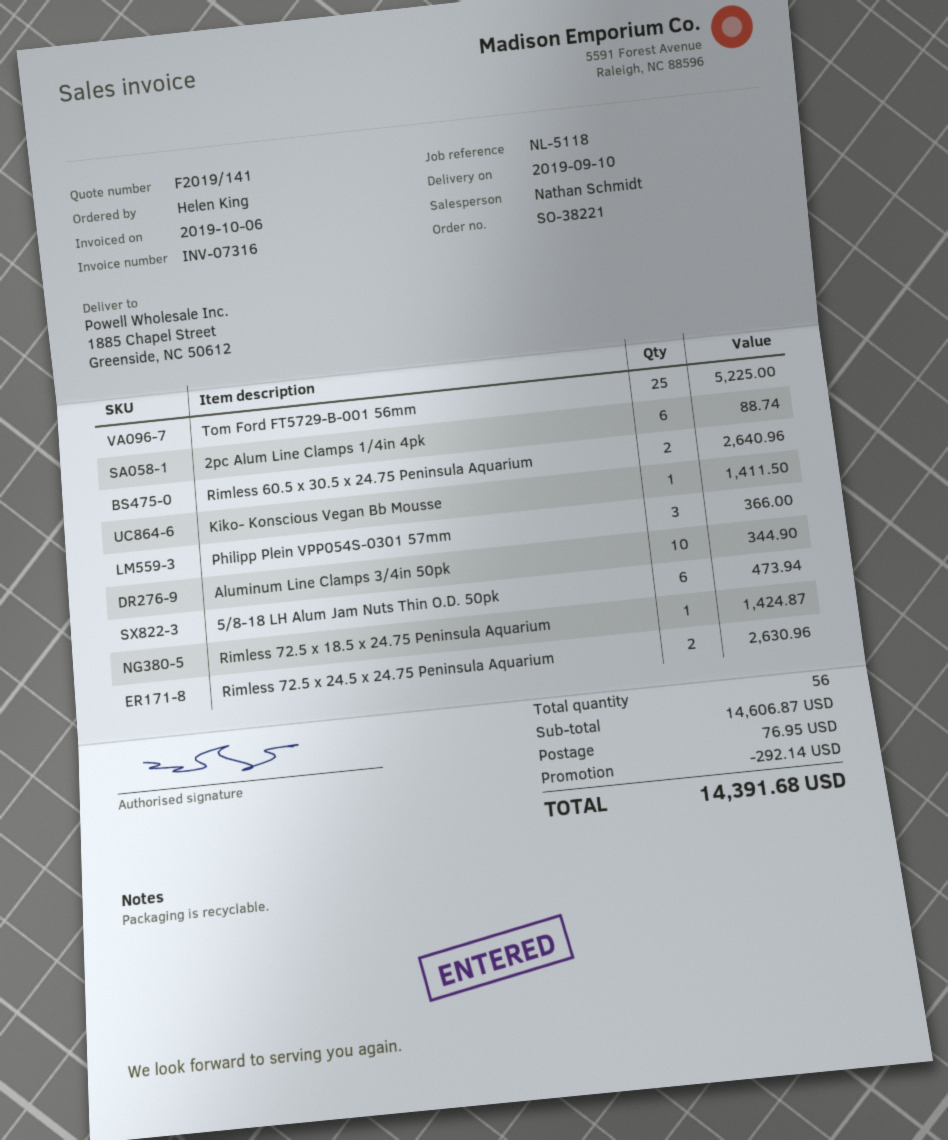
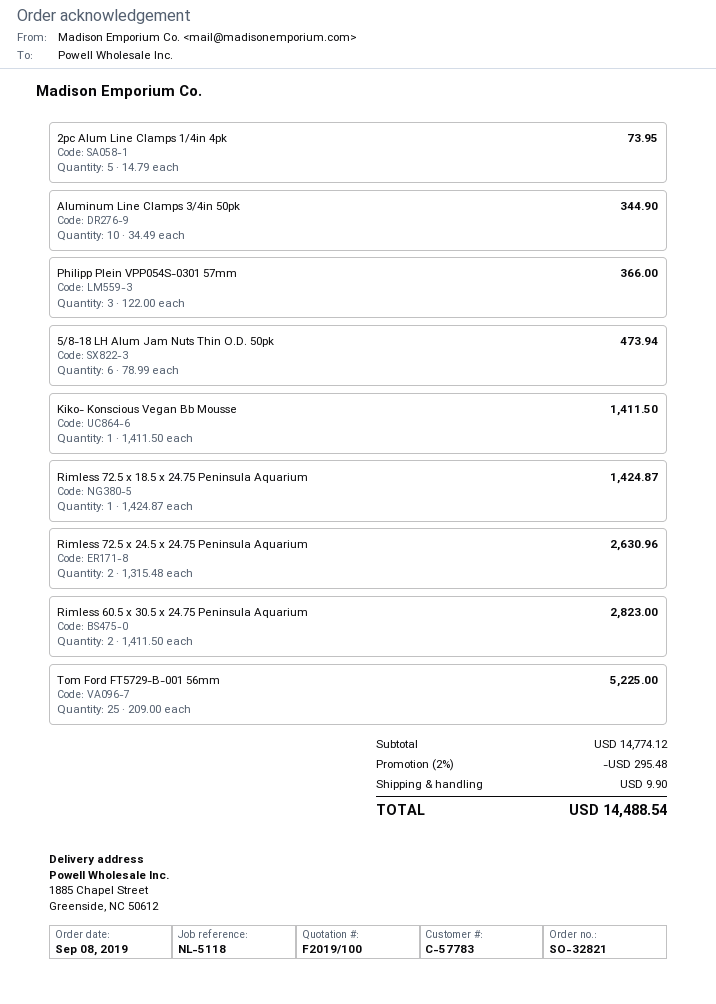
quote number: F2019/141 -> F2019/100
order number: SO-38221 -> SO-32821
2pc Alum Line Clamps 1/4in 4pk: 6 for 88.74 -> 5 for 73.95
Rimless 60.5 x 30.5 x 24.75 Peninsula Aquarium: 2 for 2640.96 -> 2 for 2823.00
subtotal: 14606.87 -> 14774.12
discount: 292.14 -> 295.48
shipping: 76.95 -> 9.90
total: 14391.68 -> 14488.54

